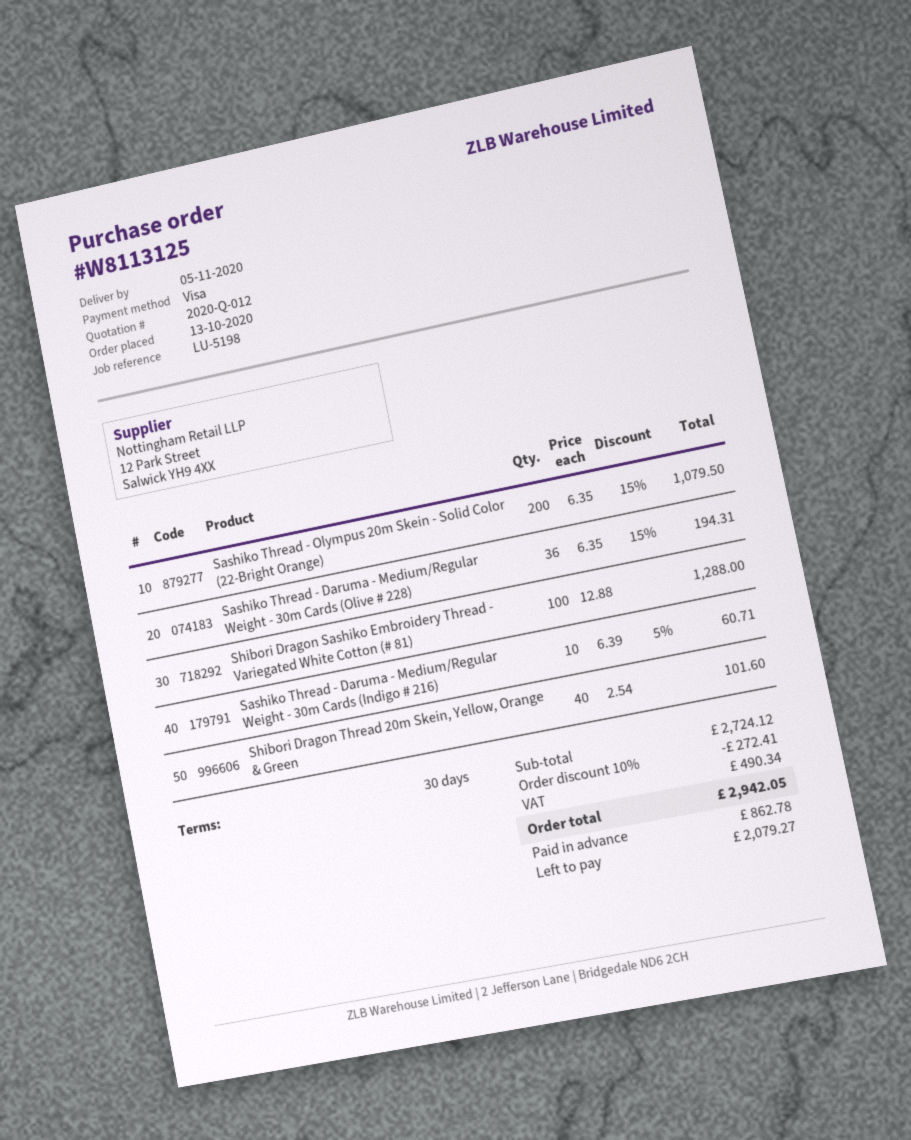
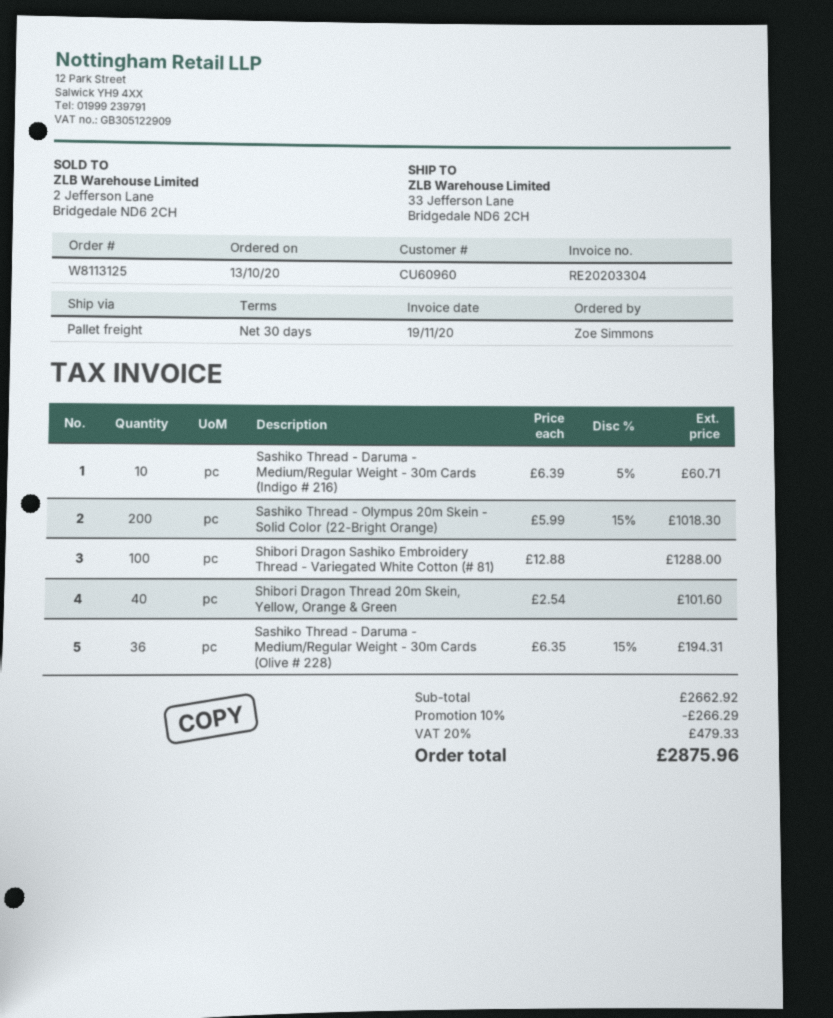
Sashiko Thread - Olympus 20m Skein - Solid Color (22-Bright Orange): 200 x 6.35 - 15% = 1079.50 -> 200 x 5.99 - 15% = 1018.30
subtotal: 2724.12 -> 2662.92
discount: 10% = 272.41 -> 10% = 266.29
tax: 490.34 -> 479.33
total: 2942.05 -> 2875.96

